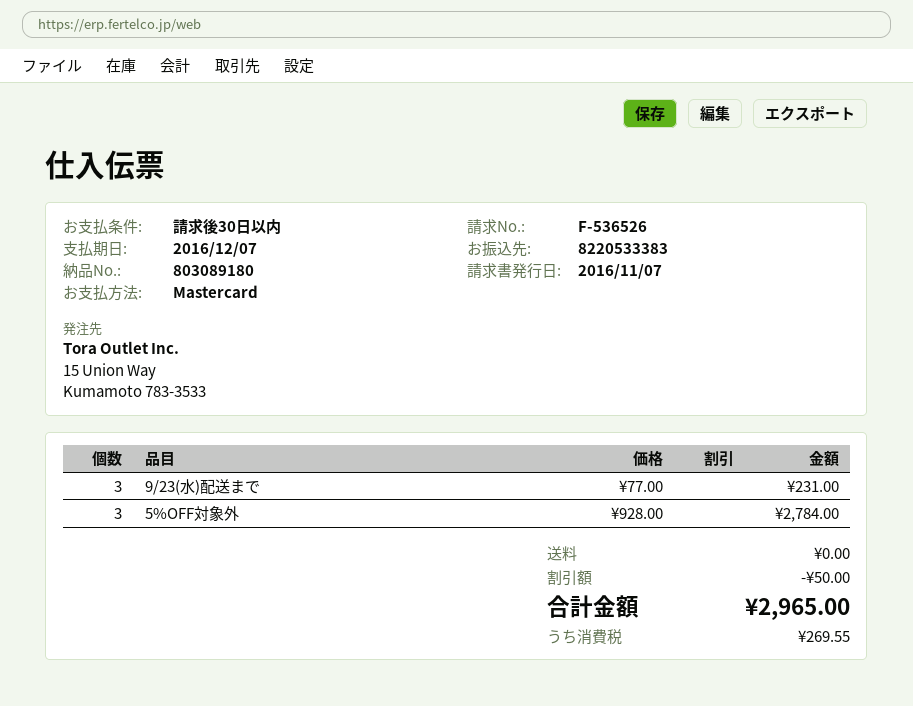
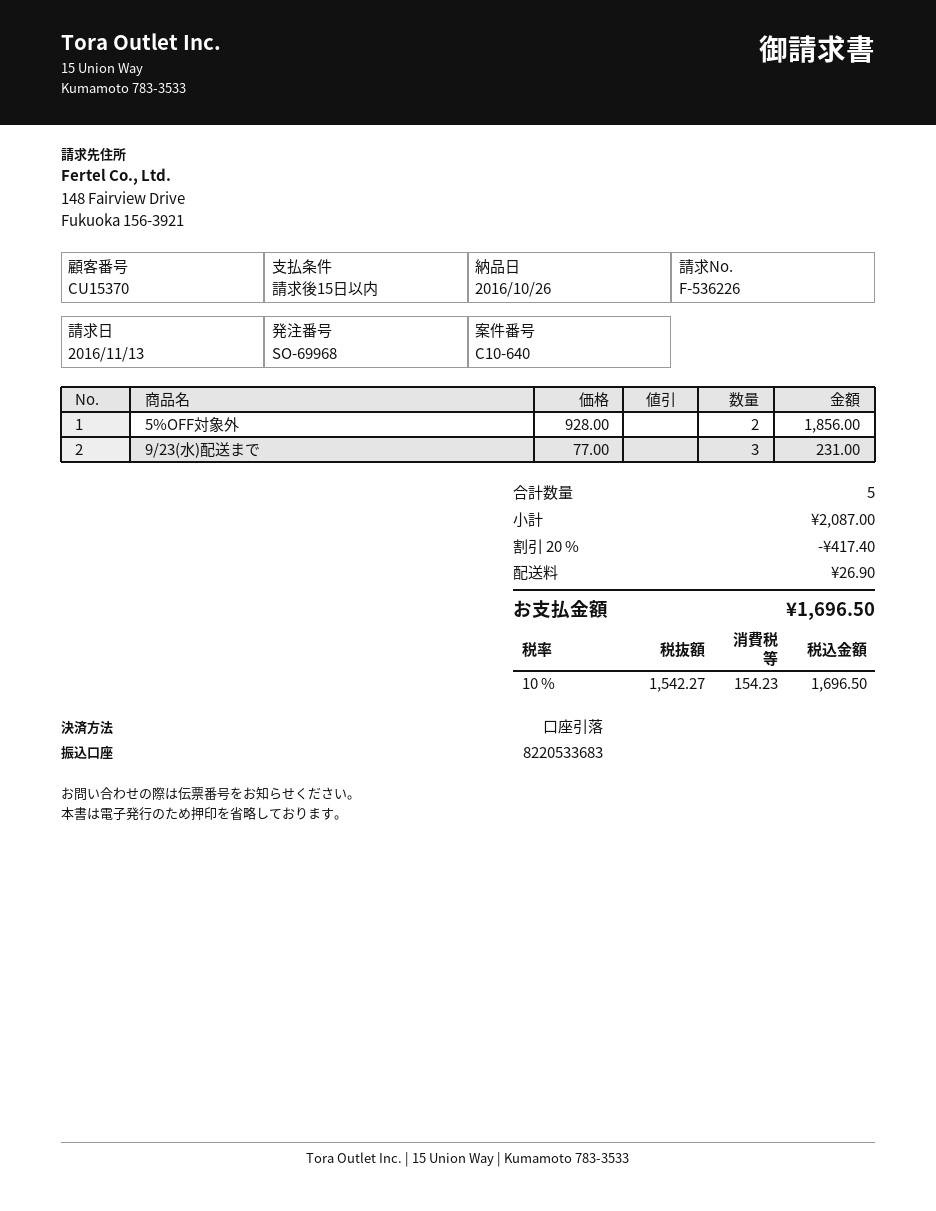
invoice number: F-536526 -> F-536226
invoice date: 2016-11-07 -> 2016-11-13
payment terms: 30 days -> 15 days
payment method: Mastercard -> direct debit
bank account: 8220533383 -> 8220533683
5%OFF対象外: 3 x 928.00 = 2784.00 -> 2 x 928.00 = 1856.00
discount: 50.00 -> 417.40
shipping: 0.00 -> 26.90
tax: 269.55 -> 154.23
total: 2965.00 -> 1696.50

